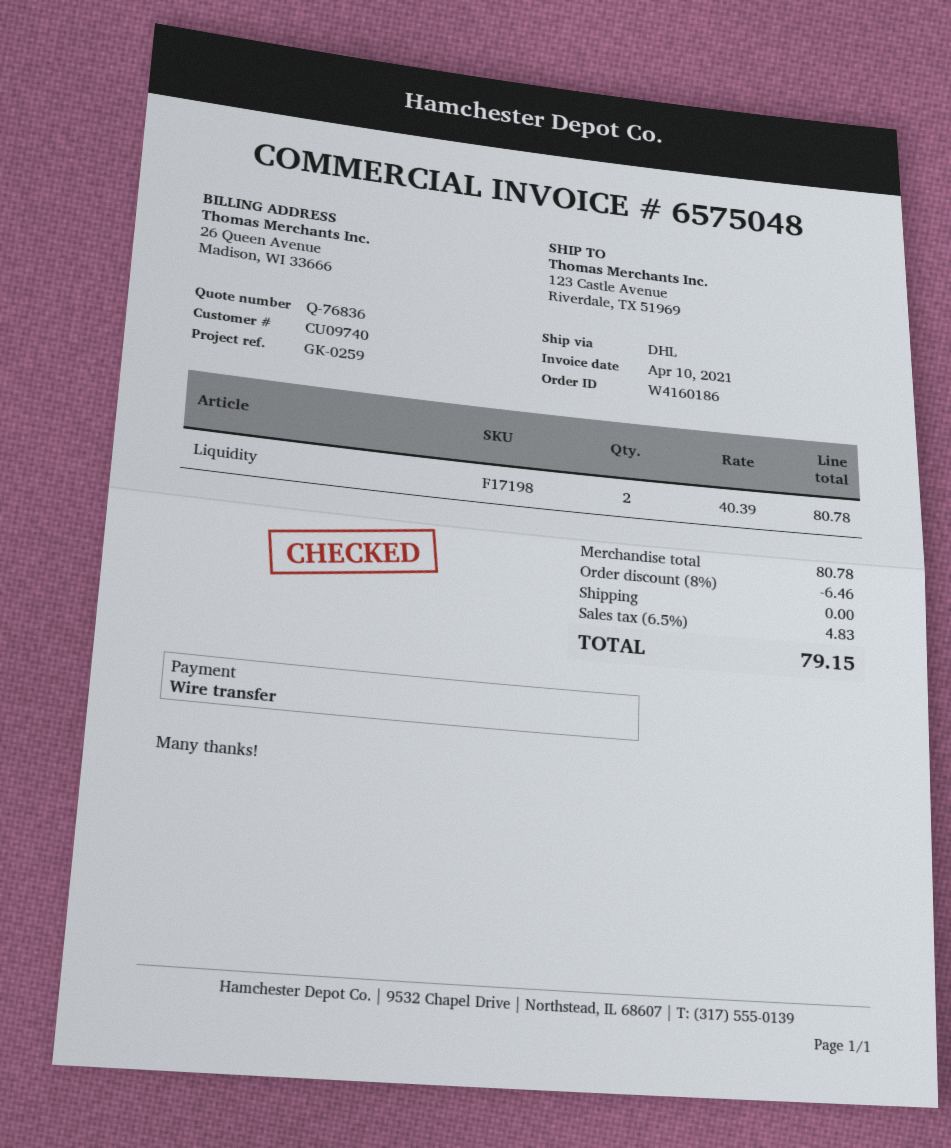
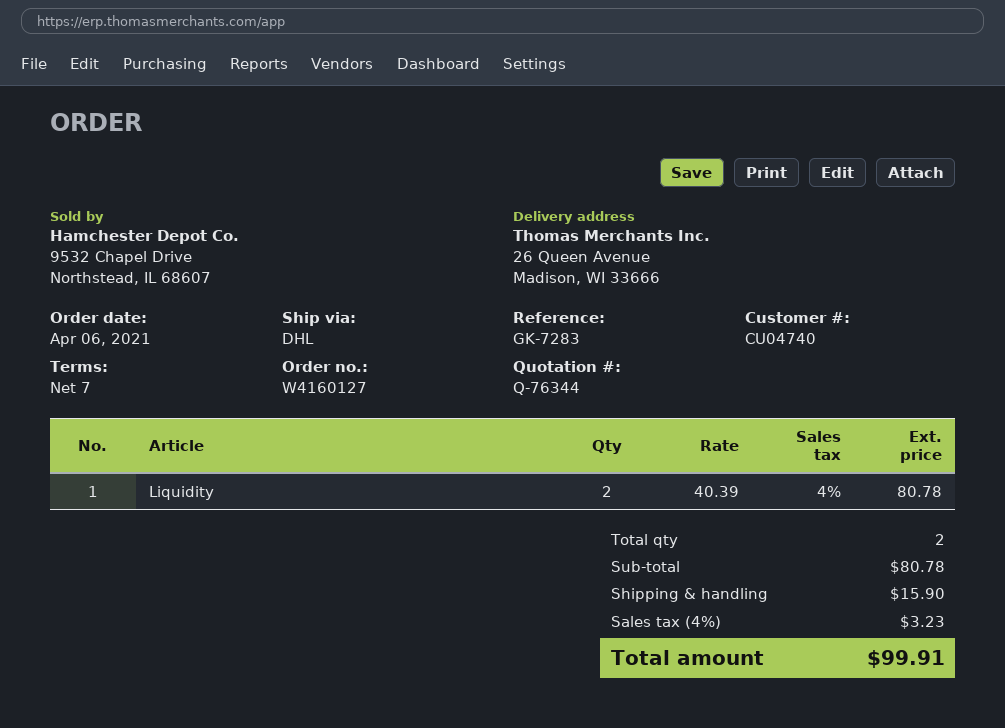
quote number: Q-76836 -> Q-76344
order number: W4160186 -> W4160127
customer number: CU09740 -> CU04740
reference: GK-0259 -> GK-7283
ship to: 123 Castle Avenue, Riverdale, TX 51969 -> 26 Queen Avenue, Madison, WI 33666
discount: 8% = 6.46 -> none
shipping: 0.00 -> 15.90
tax: 6.5% = 4.83 -> 4% = 3.23
total: 79.15 -> 99.91

